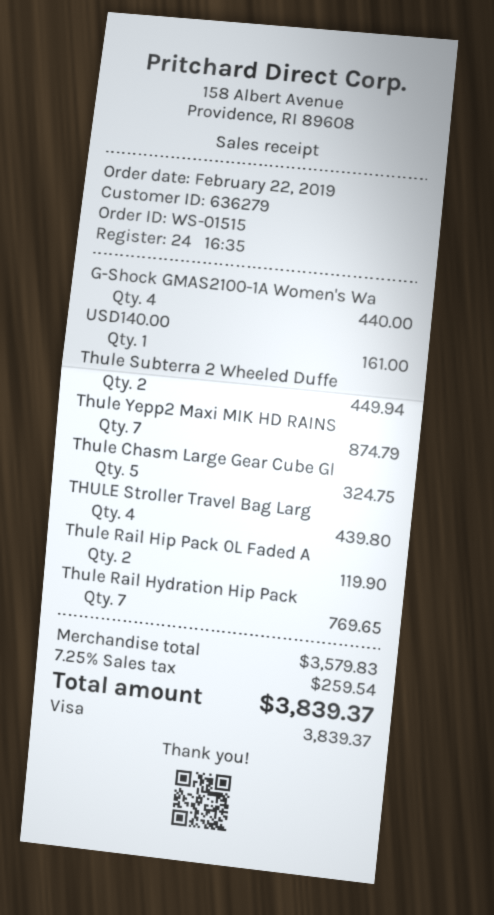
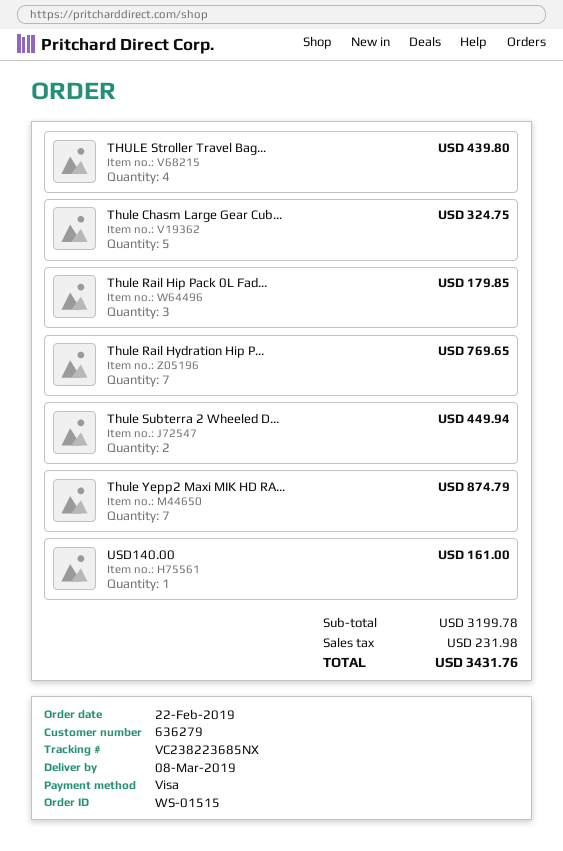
G-Shock GMAS2100-1A Women's Wa: 4 for 440.00 -> none
Thule Rail Hip Pack 0L Faded A: 2 for 119.90 -> 3 for 179.85
subtotal: 3579.83 -> 3199.78
tax: 259.54 -> 231.98
total: 3839.37 -> 3431.76

